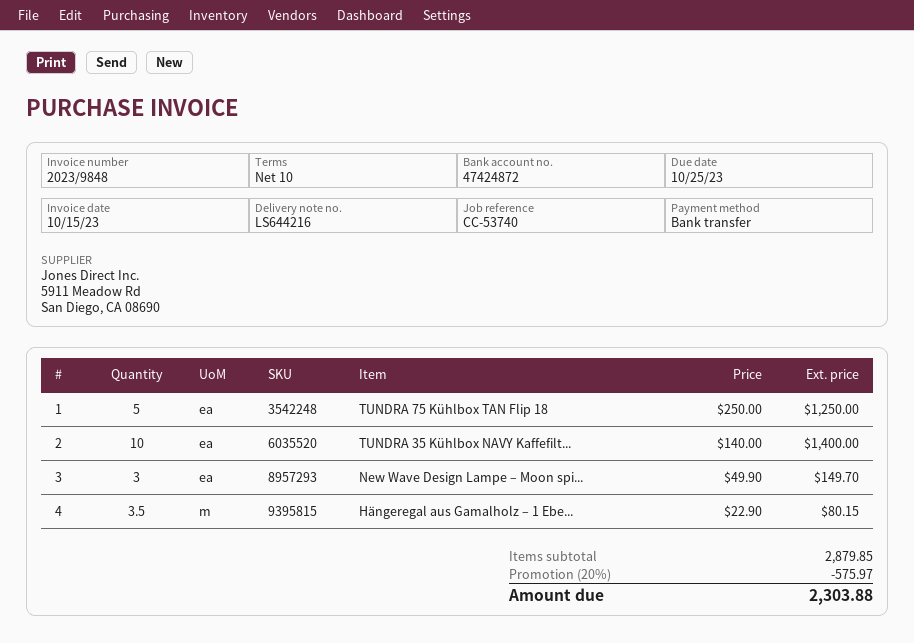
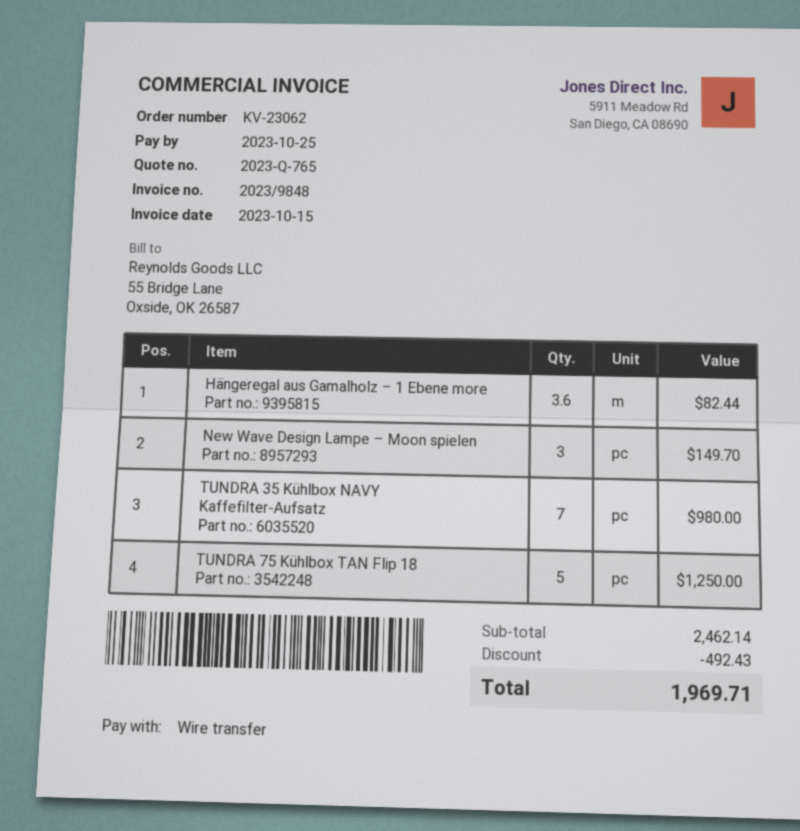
TUNDRA 35 Kühlbox NAVY Kaffefilt...: 10 for 1400.00 -> 7 for 980.00
Hängeregal aus Gamalholz – 1 Ebe...: 3.5 for 80.15 -> 3.6 for 82.44
subtotal: 2879.85 -> 2462.14
discount: 575.97 -> 492.43
total: 2303.88 -> 1969.71

